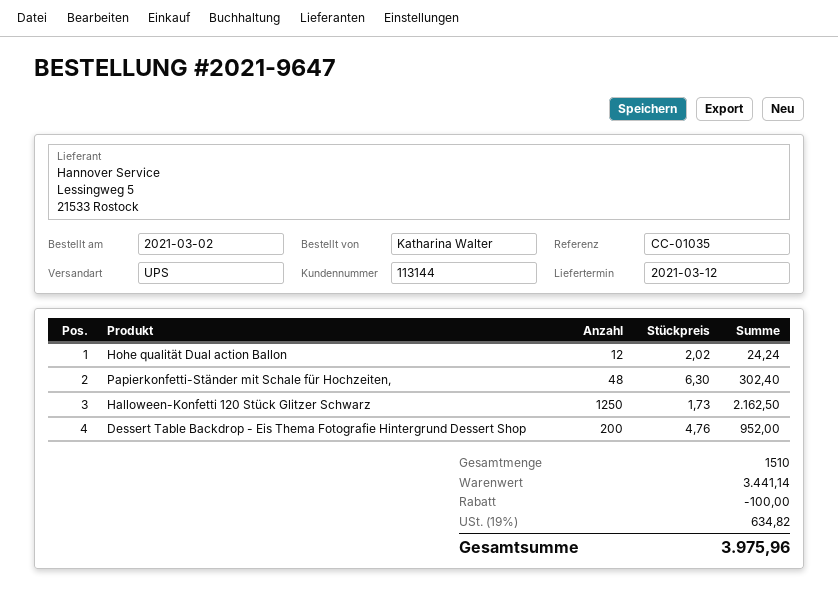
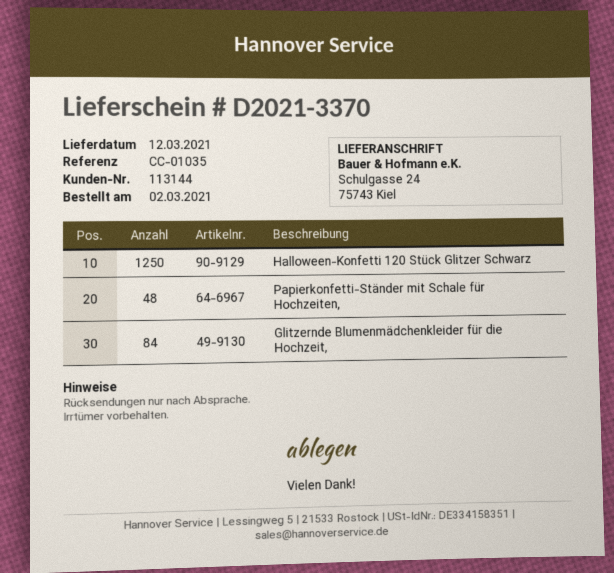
Hohe qualität Dual action Ballon: 12 -> none
Dessert Table Backdrop - Eis Thema Fotografie Hintergrund Dessert Shop: 200 -> none
Glitzernde Blumenmädchenkleider für die Hochzeit,: none -> 84

